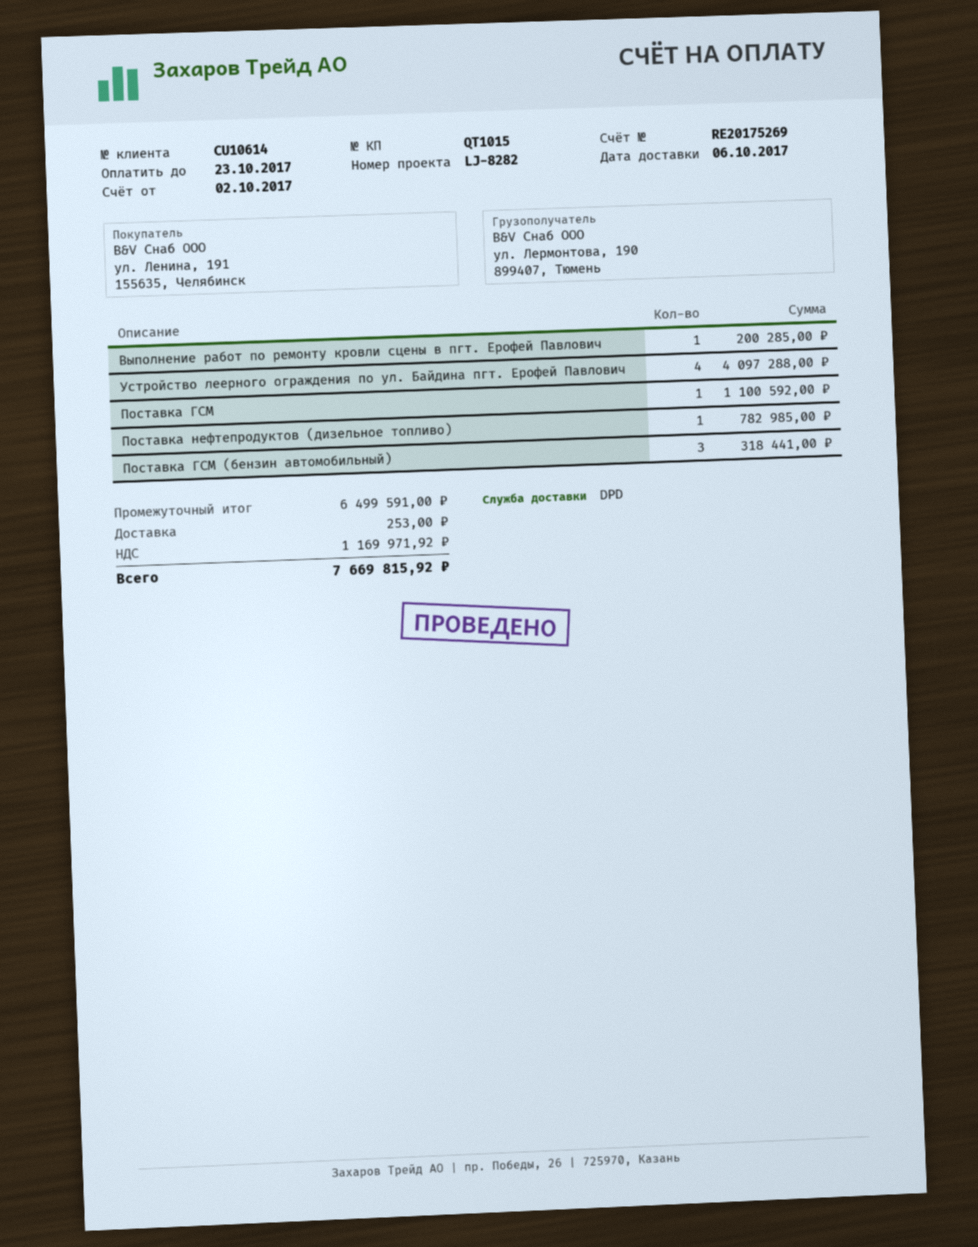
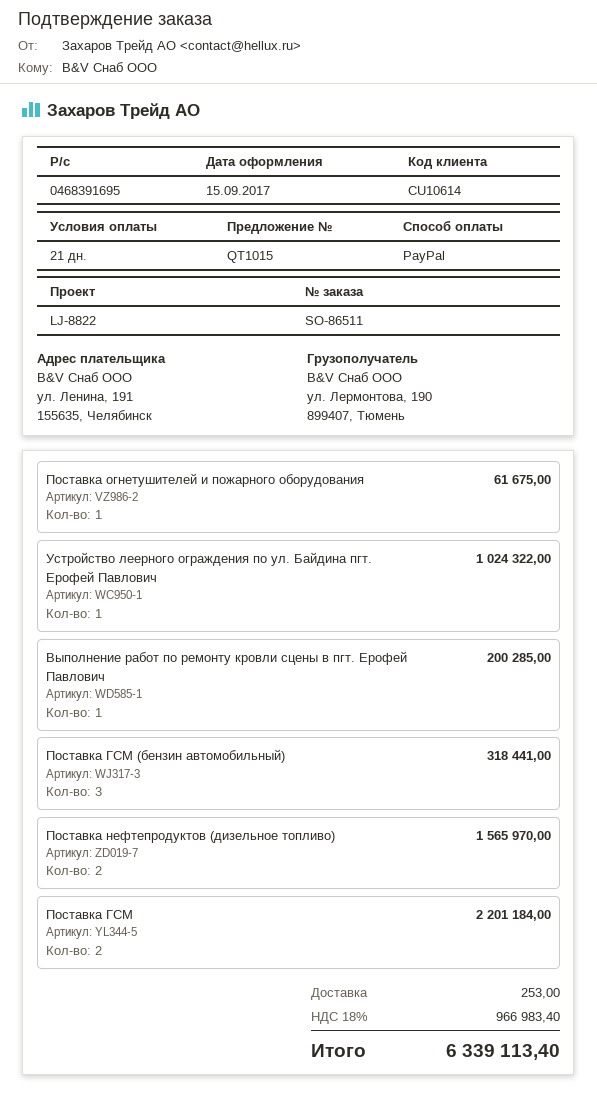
reference: LJ-8282 -> LJ-8822
Устройство леерного ограждения по ул. Байдина пгт. Ерофей Павлович: 4 for 4097288.00 -> 1 for 1024322.00
Поставка ГСМ: 1 for 1100592.00 -> 2 for 2201184.00
Поставка нефтепродуктов (дизельное топливо): 1 for 782985.00 -> 2 for 1565970.00
Поставка огнетушителей и пожарного оборудования: none -> 1 for 61675.00
tax: 1169971.92 -> 966983.40
total: 7669815.92 -> 6339113.40

